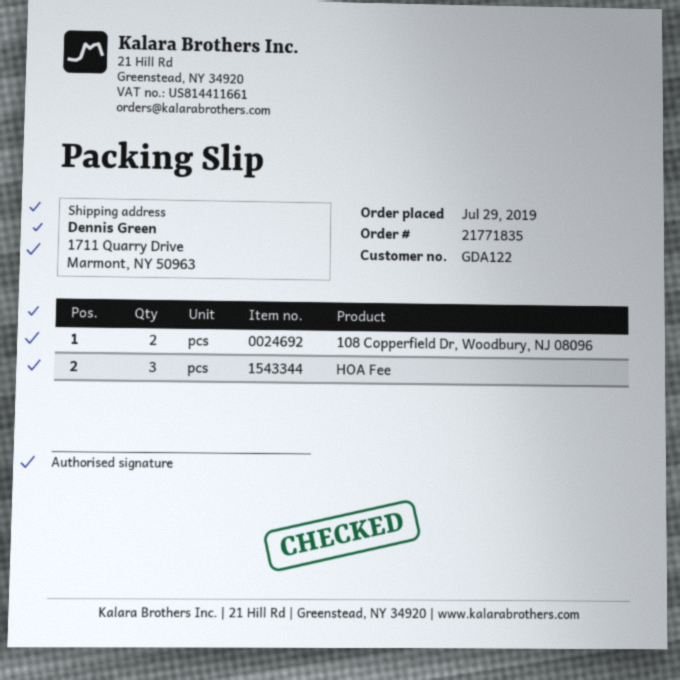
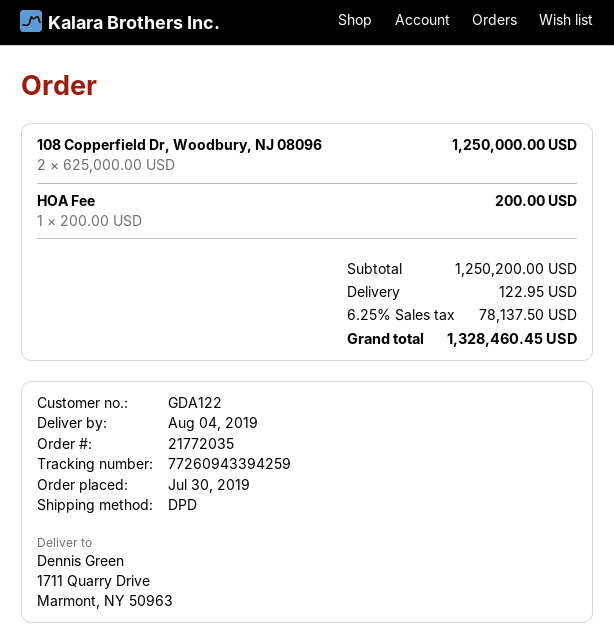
order number: 21771835 -> 21772035
order date: 2019-07-29 -> 2019-07-30
HOA Fee: 3 -> 1

